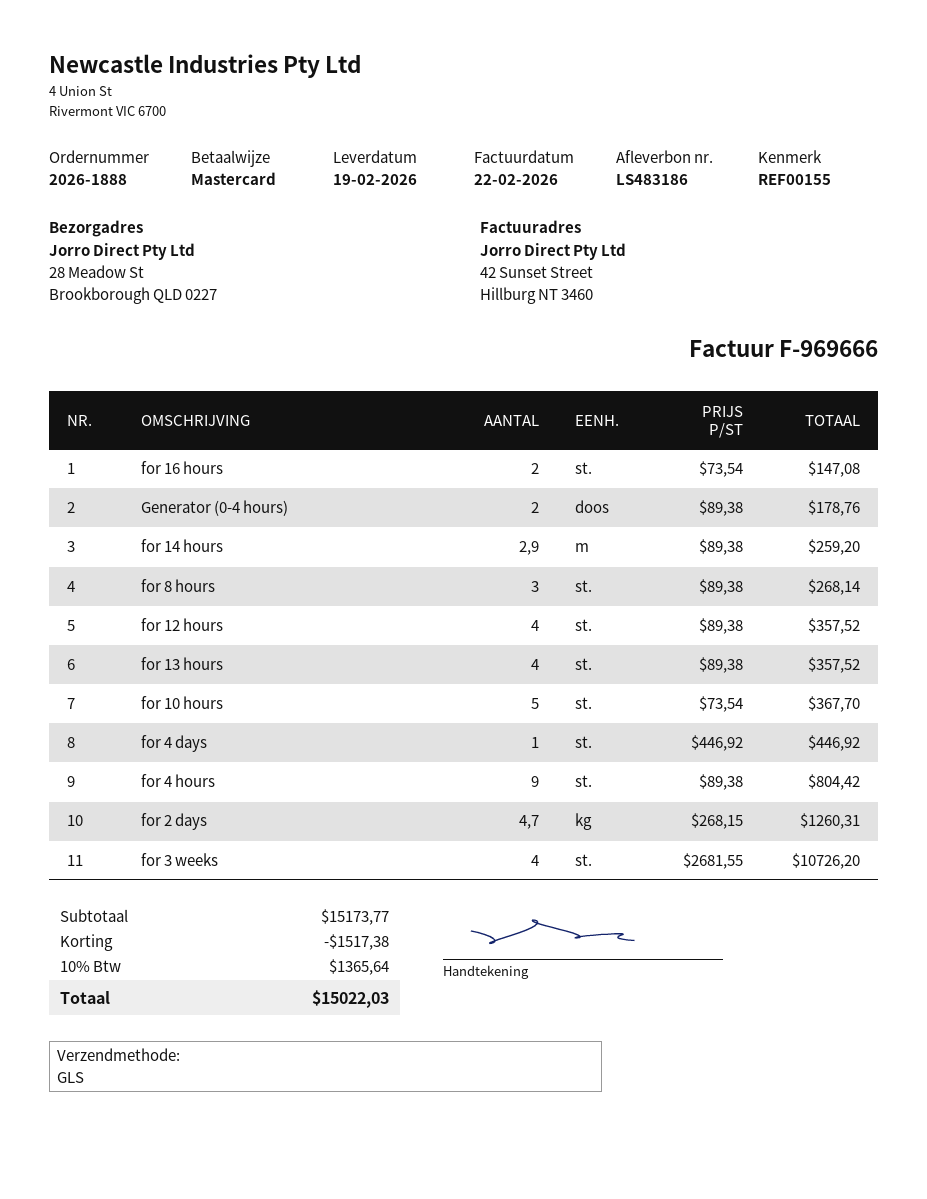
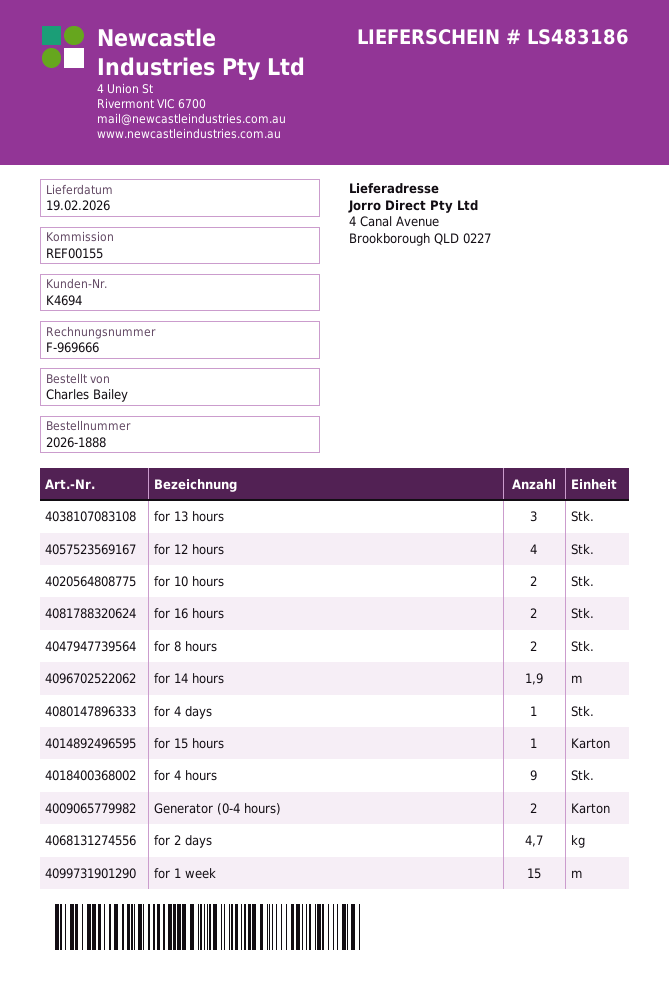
ship to: 28 Meadow St, Brookborough QLD 0227 -> 4 Canal Avenue, Brookborough QLD 0227
for 14 hours: 2.9 -> 1.9
for 8 hours: 3 -> 2
for 13 hours: 4 -> 3
for 10 hours: 5 -> 2
for 3 weeks: 4 -> none
for 15 hours: none -> 1
for 1 week: none -> 15

